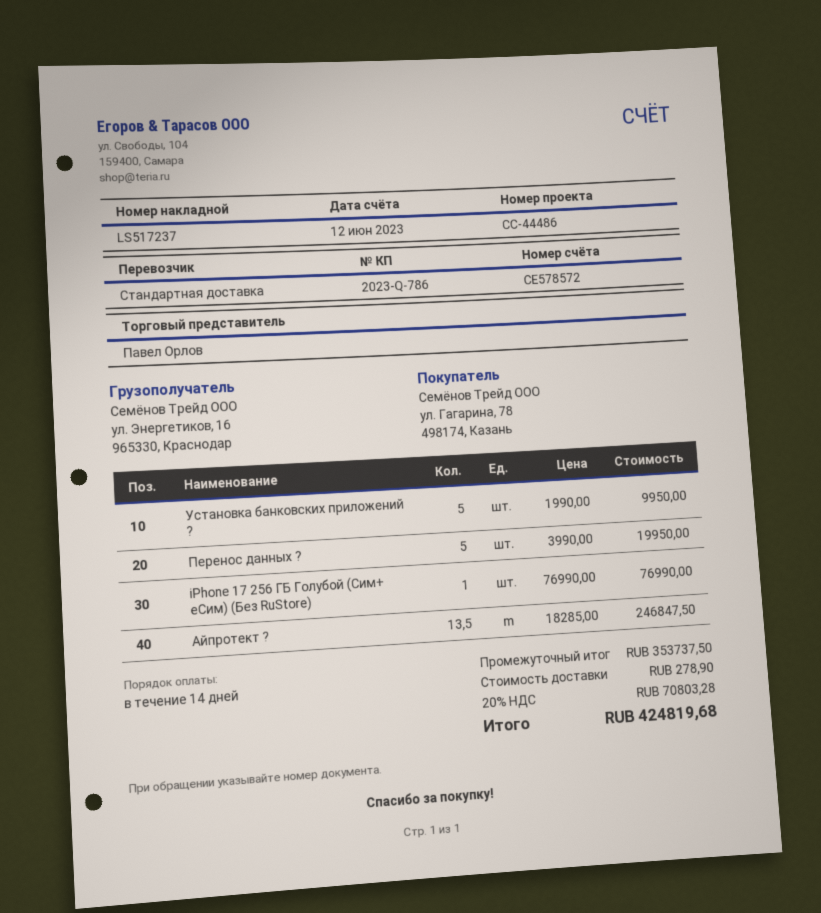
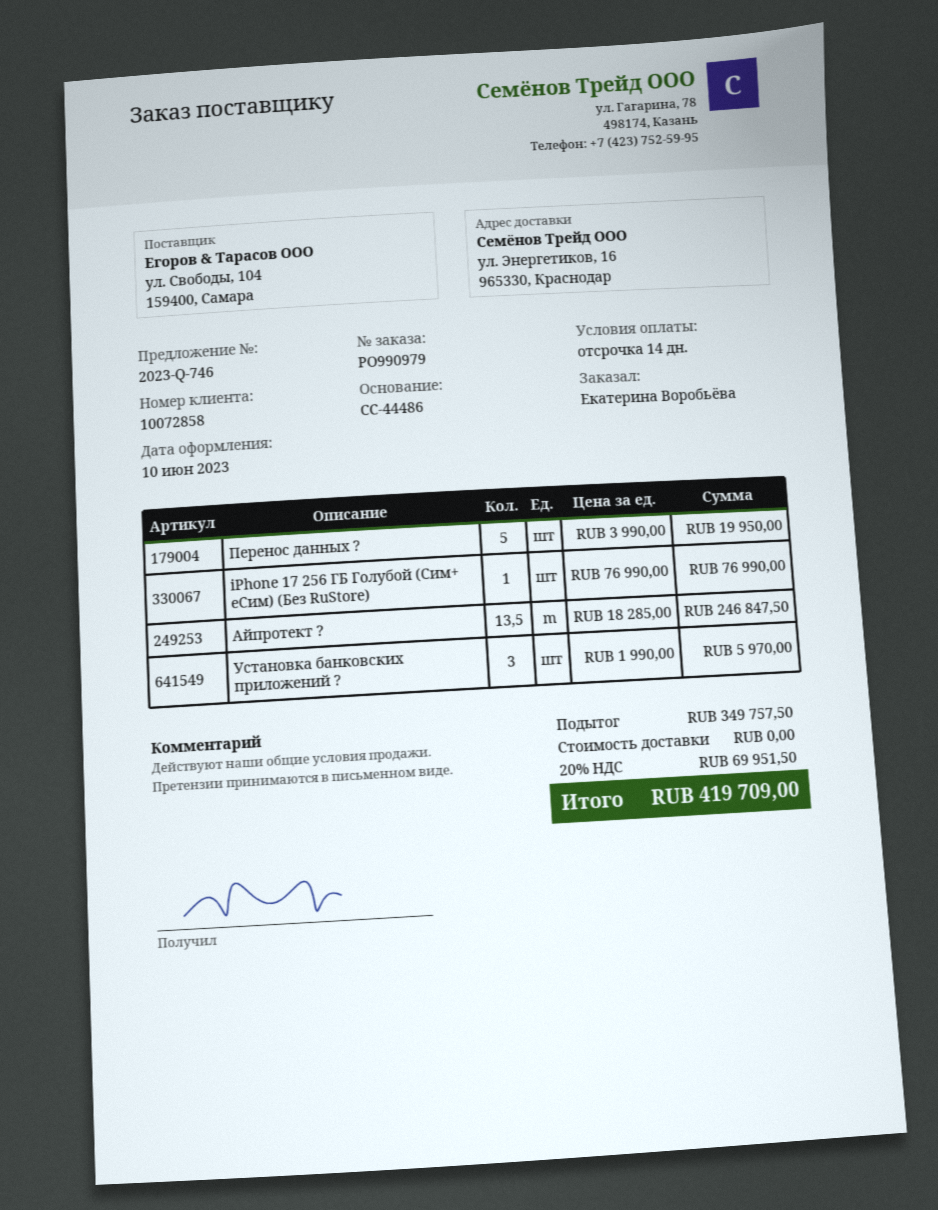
quote number: 2023-Q-786 -> 2023-Q-746
Установка банковских приложений ?: 5 x 1990.00 = 9950.00 -> 3 x 1990.00 = 5970.00
subtotal: 353737.50 -> 349757.50
shipping: 278.90 -> 0.00
tax: 20% = 70803.28 -> 20% = 69951.50
total: 424819.68 -> 419709.00

